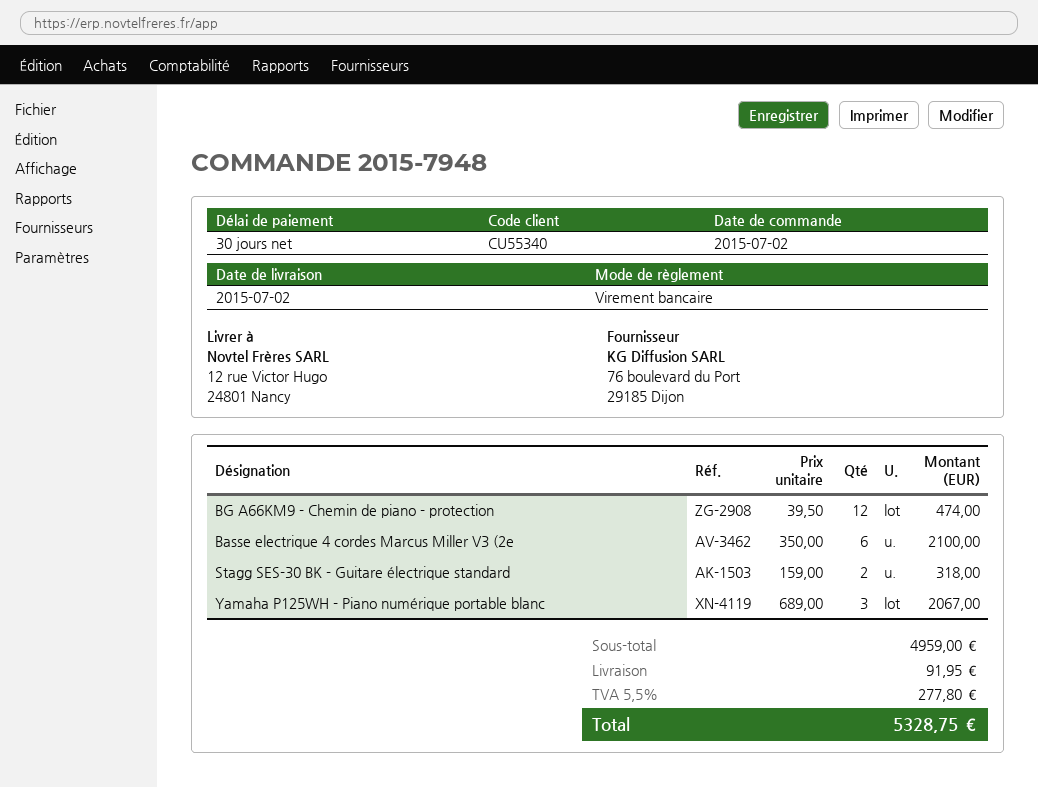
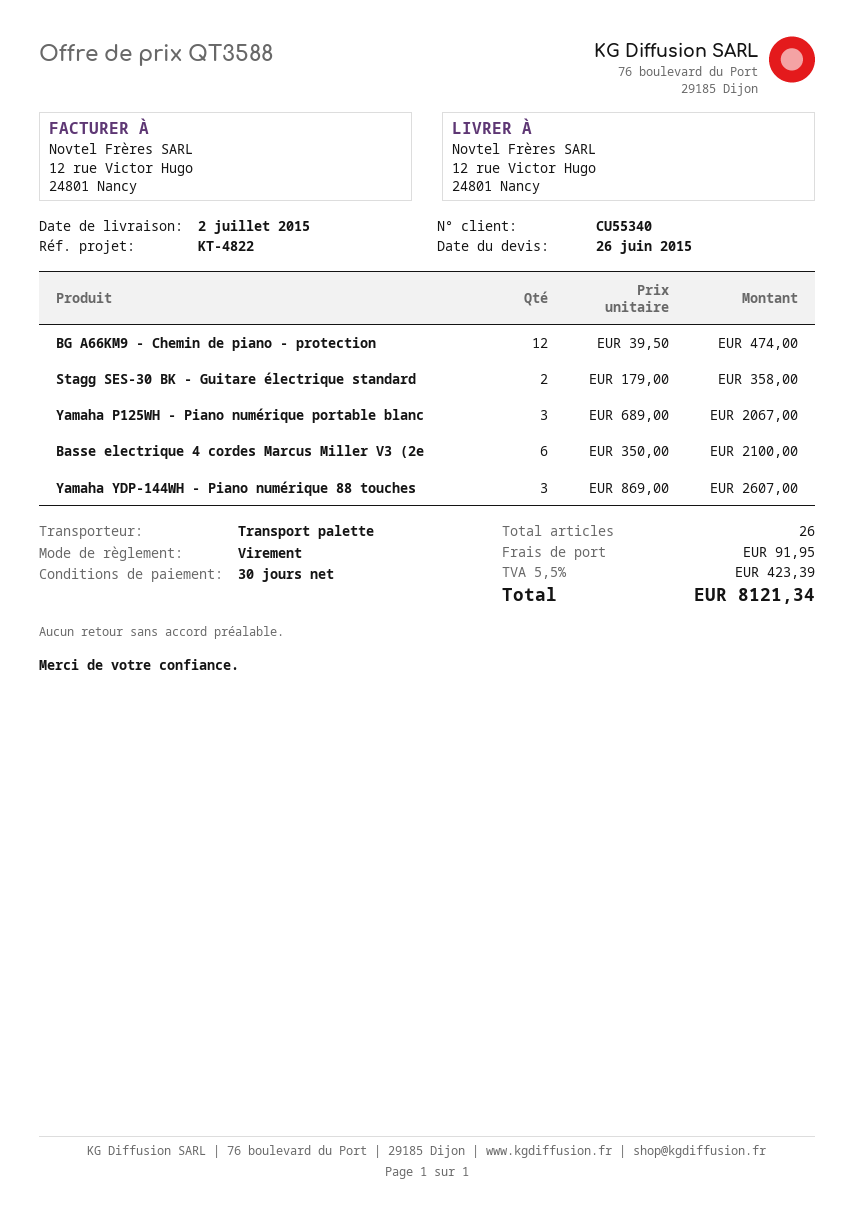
Stagg SES-30 BK - Guitare électrique standard: 2 x 159.00 = 318.00 -> 2 x 179.00 = 358.00
Yamaha YDP-144WH - Piano numérique 88 touches: none -> 3 x 869.00 = 2607.00
tax: 5.5% = 277.80 -> 5.5% = 423.39
total: 5328.75 -> 8121.34

